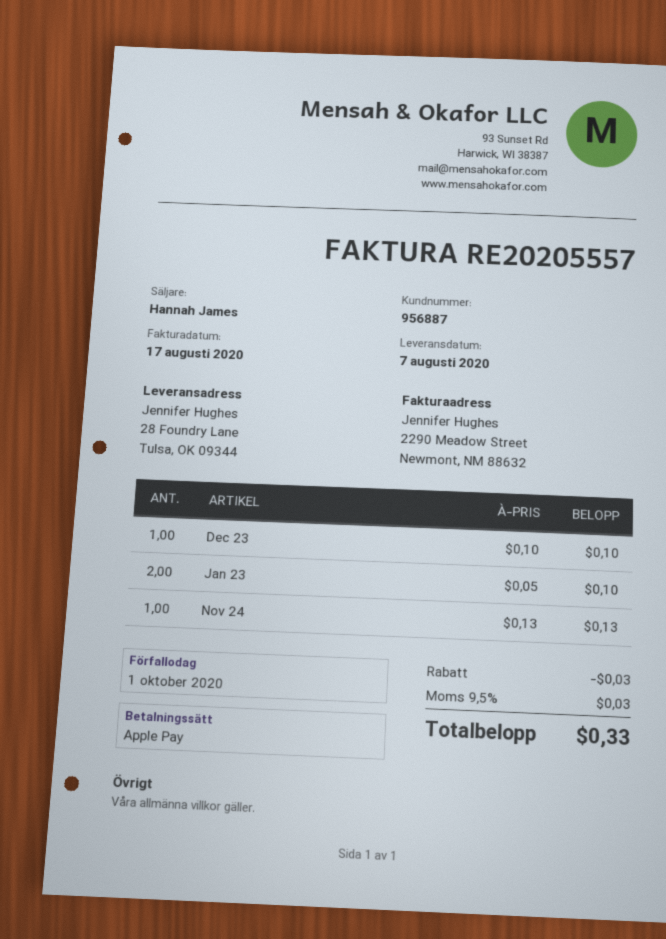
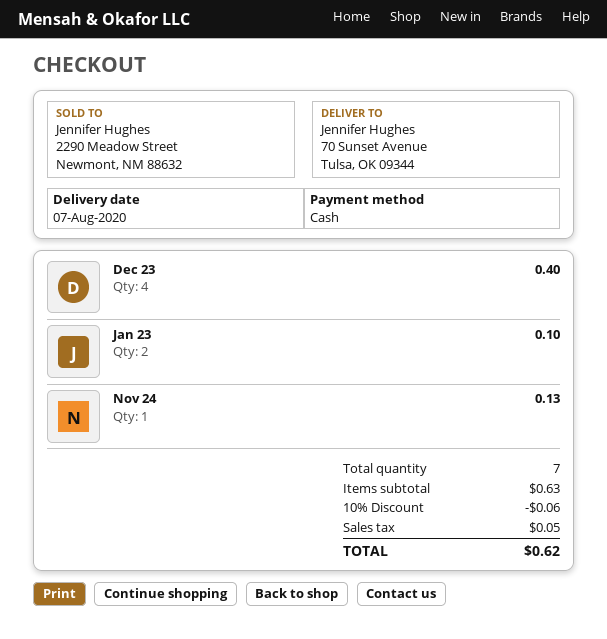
payment method: Apple Pay -> cash
ship to: 28 Foundry Lane, Tulsa, OK 09344 -> 70 Sunset Avenue, Tulsa, OK 09344
Dec 23: 1 for 0.10 -> 4 for 0.40
discount: 0.03 -> 0.06
tax: 0.03 -> 0.05
total: 0.33 -> 0.62

